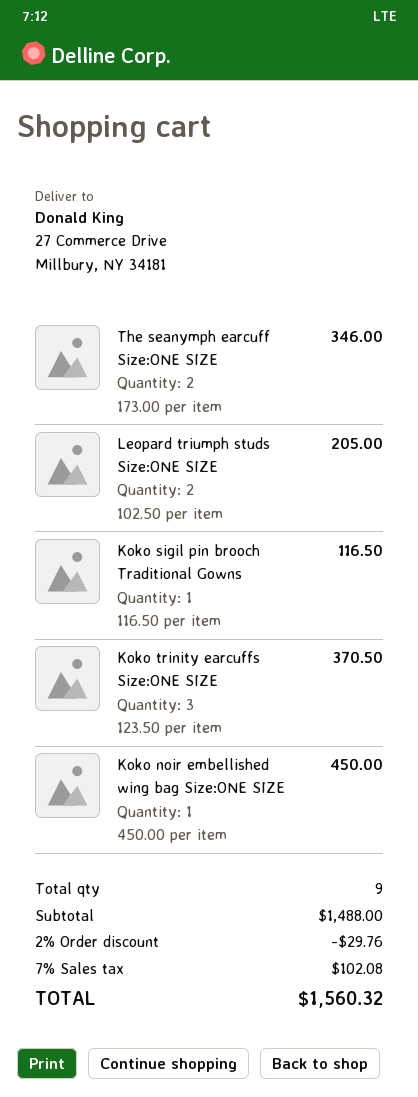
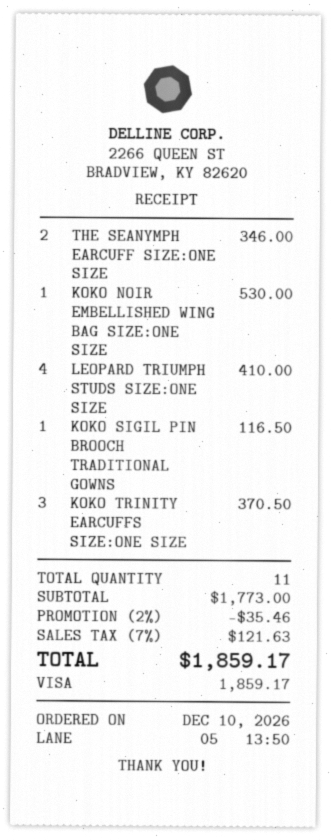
Leopard triumph studs Size:ONE SIZE: 2 for 205.00 -> 4 for 410.00
Koko noir embellished wing bag Size:ONE SIZE: 1 for 450.00 -> 1 for 530.00
total quantity: 9 -> 11
subtotal: 1488.00 -> 1773.00
discount: 2% = 29.76 -> 2% = 35.46
tax: 7% = 102.08 -> 7% = 121.63
total: 1560.32 -> 1859.17

